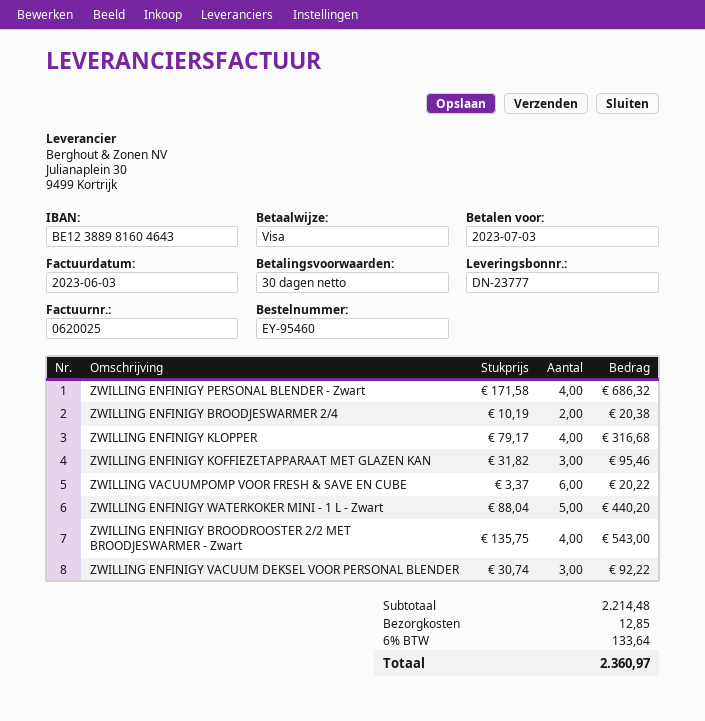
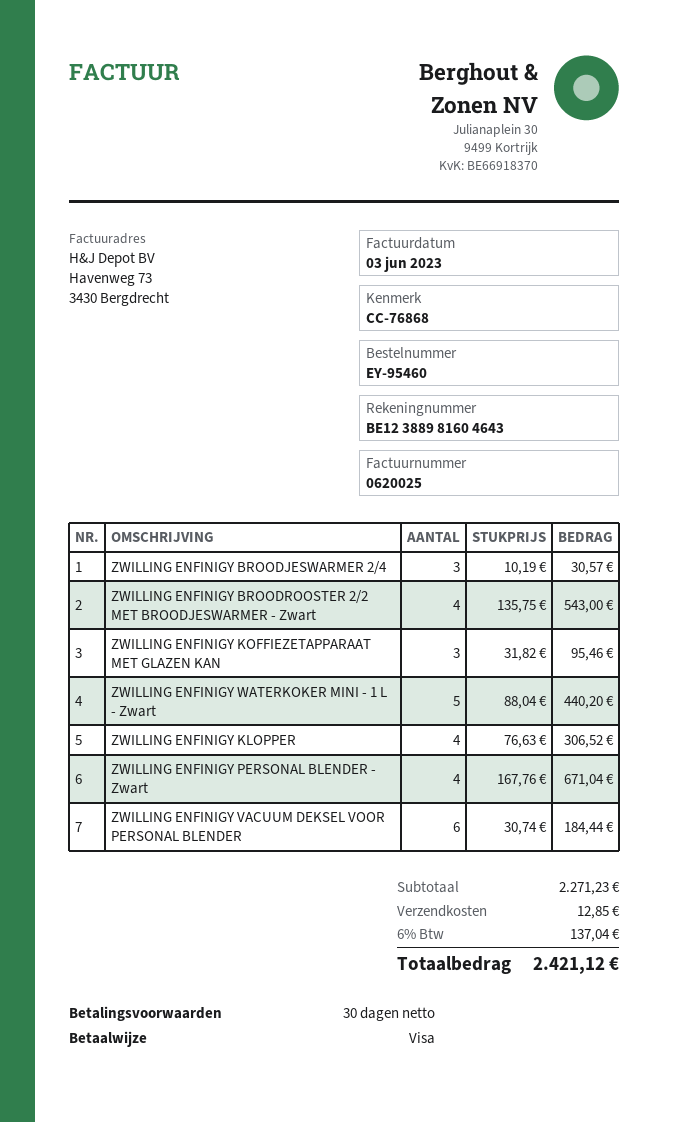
ZWILLING ENFINIGY PERSONAL BLENDER - Zwart: 4 x 171.58 = 686.32 -> 4 x 167.76 = 671.04
ZWILLING ENFINIGY BROODJESWARMER 2/4: 2 x 10.19 = 20.38 -> 3 x 10.19 = 30.57
ZWILLING ENFINIGY KLOPPER: 4 x 79.17 = 316.68 -> 4 x 76.63 = 306.52
ZWILLING VACUUMPOMP VOOR FRESH & SAVE EN CUBE: 6 x 3.37 = 20.22 -> none
ZWILLING ENFINIGY VACUUM DEKSEL VOOR PERSONAL BLENDER: 3 x 30.74 = 92.22 -> 6 x 30.74 = 184.44
subtotal: 2214.48 -> 2271.23
tax: 6% = 133.64 -> 6% = 137.04
total: 2360.97 -> 2421.12

